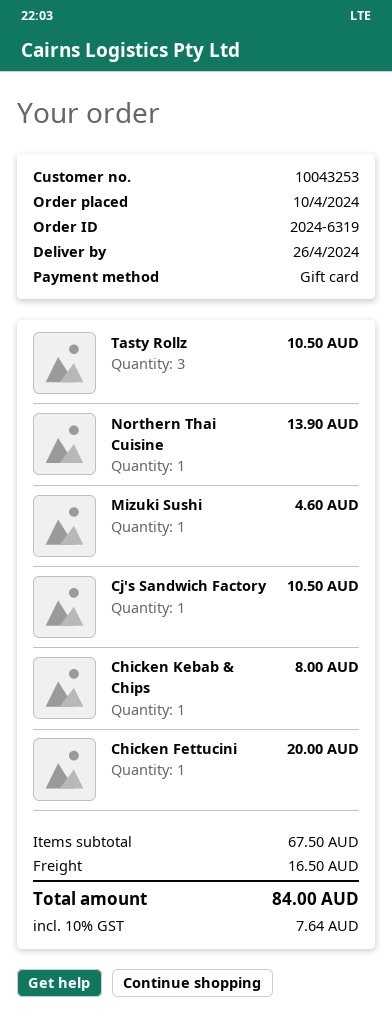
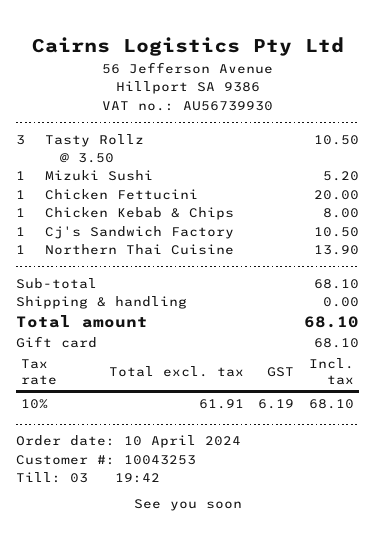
Mizuki Sushi: 1 for 4.60 -> 1 for 5.20
subtotal: 67.50 -> 68.10
shipping: 16.50 -> 0.00
tax: 10% = 7.64 -> 10% = 6.19
total: 84.00 -> 68.10

